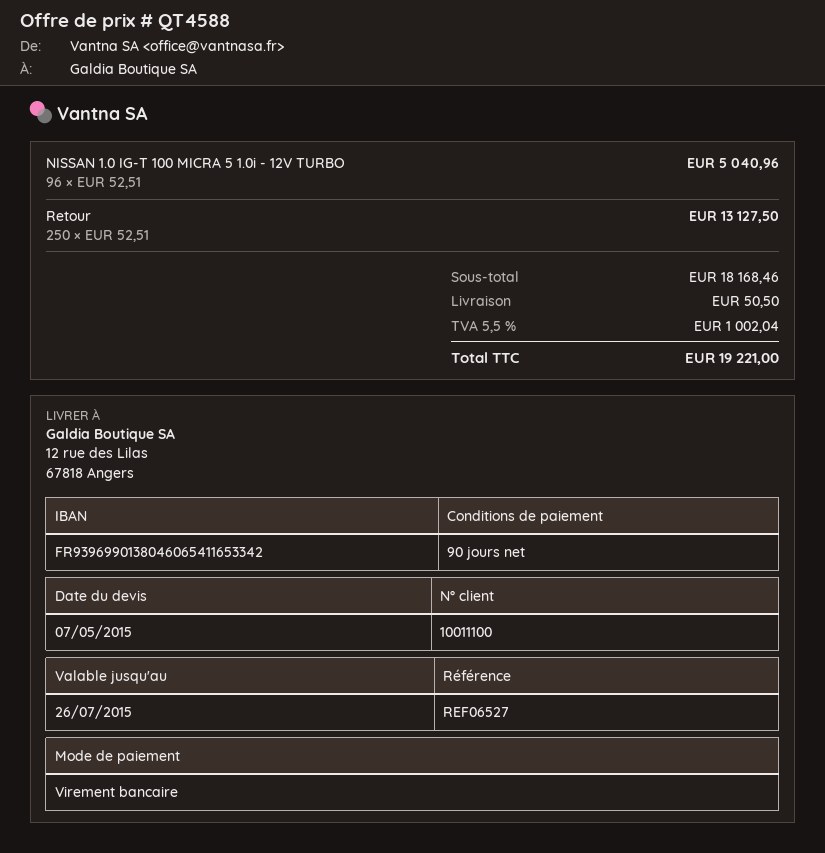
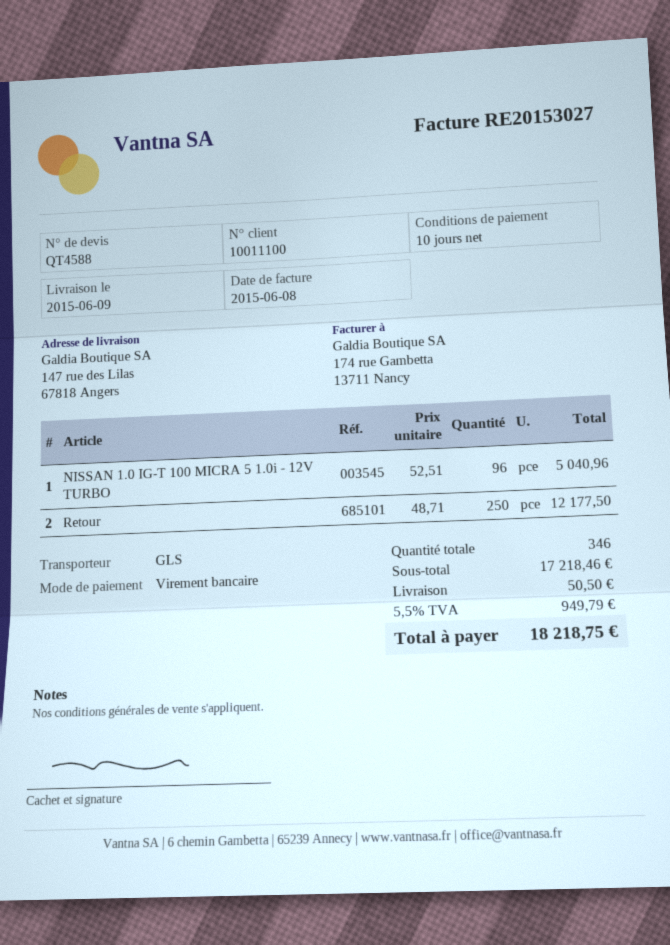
payment terms: 90 days -> 10 days
ship to: 12 rue des Lilas, 67818 Angers -> 147 rue des Lilas, 67818 Angers
Retour: 250 x 52.51 = 13127.50 -> 250 x 48.71 = 12177.50
subtotal: 18168.46 -> 17218.46
tax: 5.5% = 1002.04 -> 5.5% = 949.79
total: 19221.00 -> 18218.75

